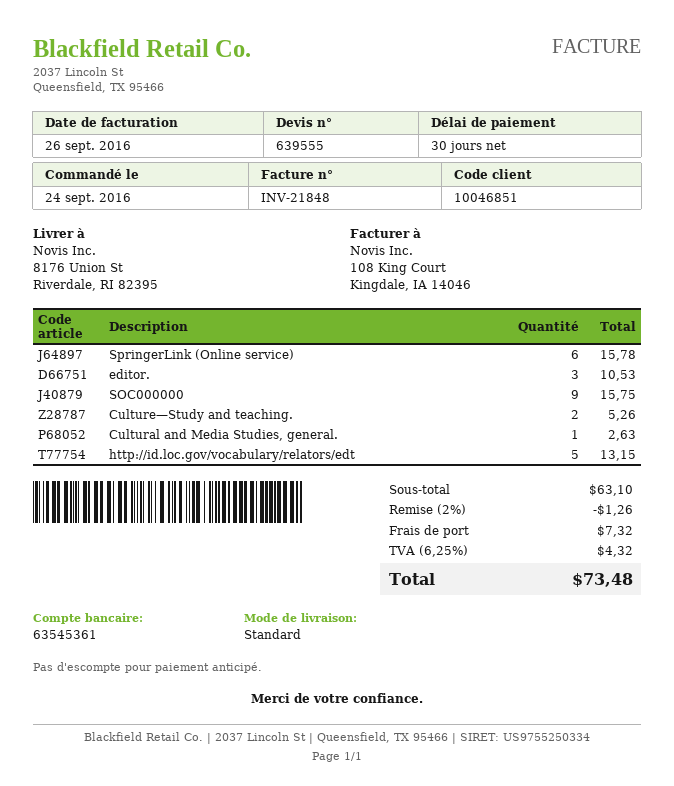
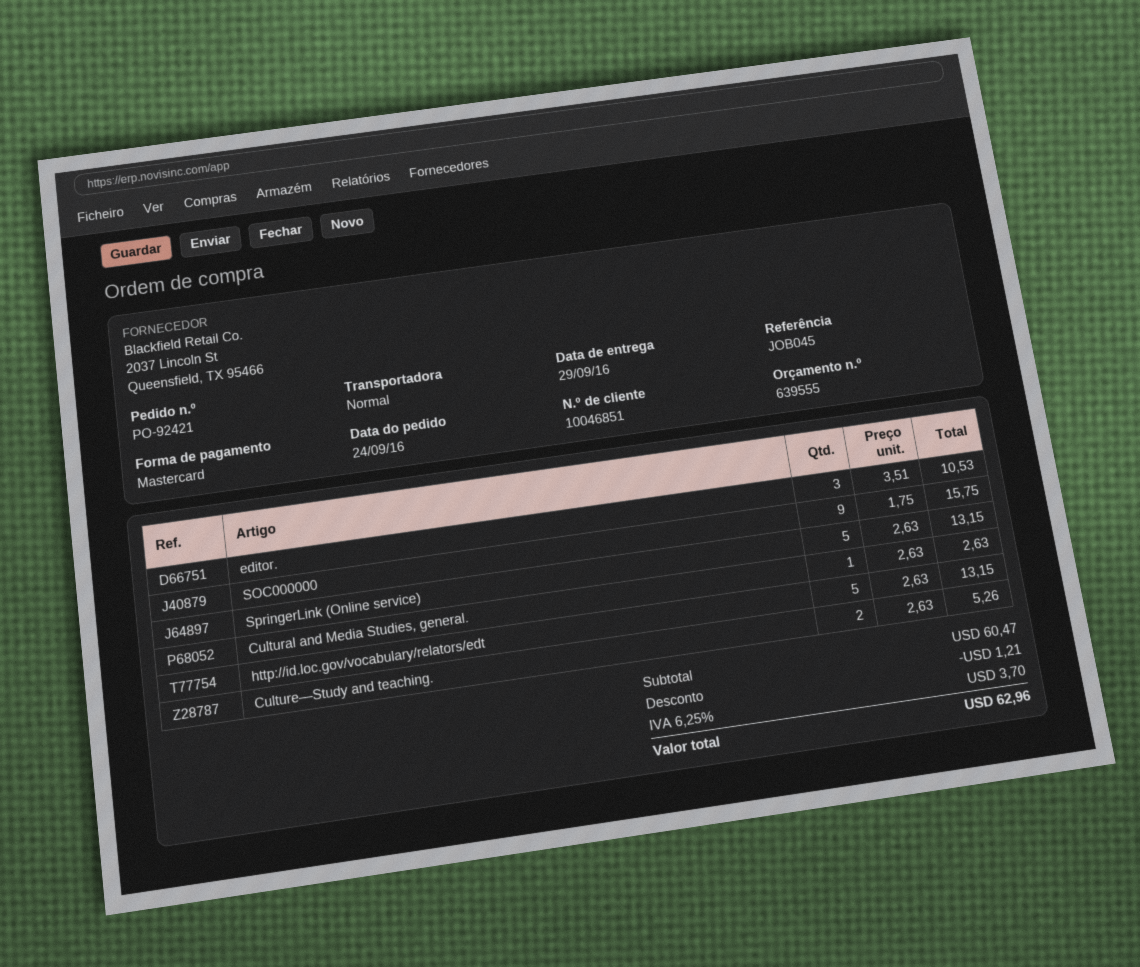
SpringerLink (Online service): 6 for 15.78 -> 5 for 13.15
subtotal: 63.10 -> 60.47
discount: 1.26 -> 1.21
shipping: 7.32 -> none
tax: 6.25% = 4.32 -> 6.25% = 3.70
total: 73.48 -> 62.96

